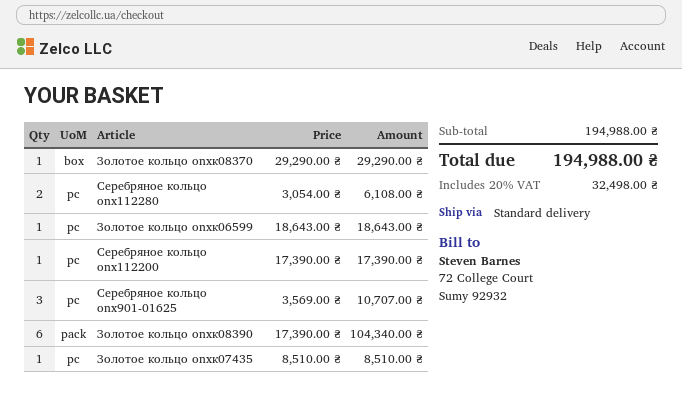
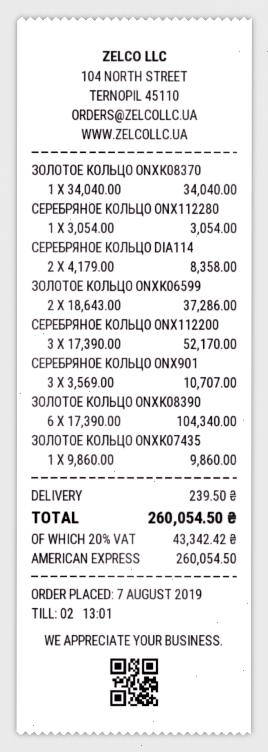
Золотое кольцо onxк08370: 1 x 29290.00 = 29290.00 -> 1 x 34040.00 = 34040.00
Серебряное кольцо onx112280: 2 x 3054.00 = 6108.00 -> 1 x 3054.00 = 3054.00
Золотое кольцо onxк06599: 1 x 18643.00 = 18643.00 -> 2 x 18643.00 = 37286.00
Серебряное кольцо onx112200: 1 x 17390.00 = 17390.00 -> 3 x 17390.00 = 52170.00
Золотое кольцо onxк07435: 1 x 8510.00 = 8510.00 -> 1 x 9860.00 = 9860.00
СЕРЕБРЯНОЕ КОЛЬЦО DIA114: none -> 2 x 4179.00 = 8358.00
shipping: none -> 239.50
tax: 20% = 32498.00 -> 20% = 43342.42
total: 194988.00 -> 260054.50

